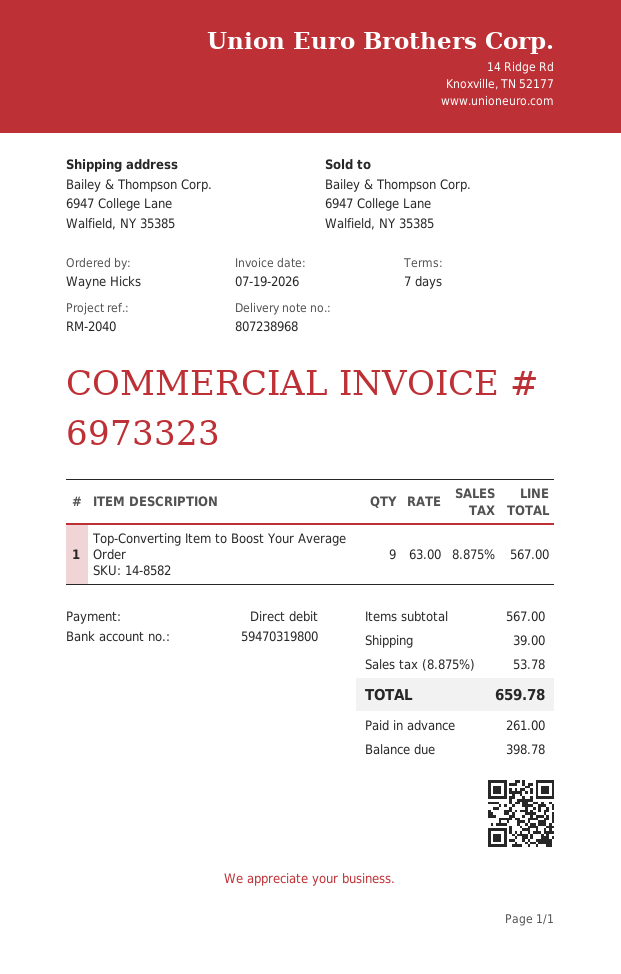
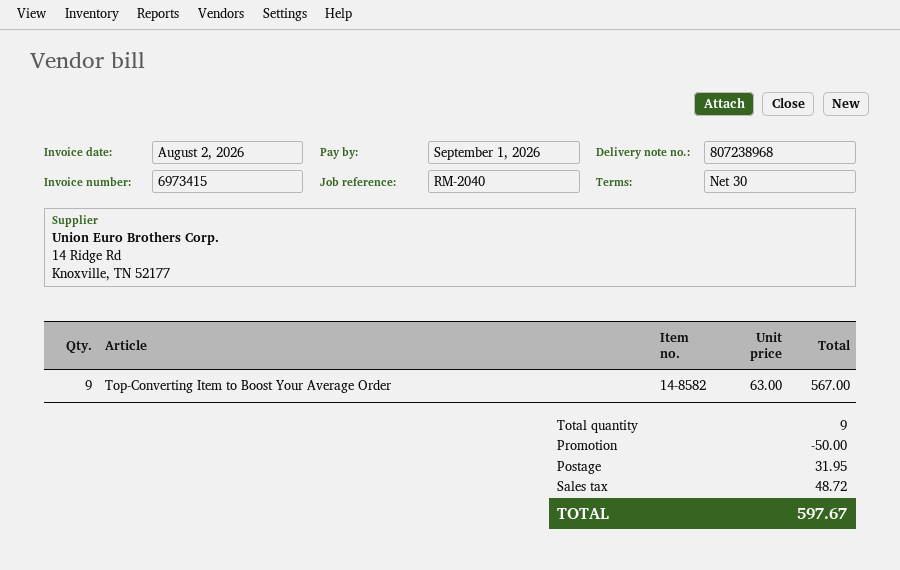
invoice number: 6973323 -> 6973415
invoice date: 2026-07-19 -> 2026-08-02
payment terms: 7 days -> 30 days
discount: none -> 50.00
shipping: 39.00 -> 31.95
tax: 53.78 -> 48.72
total: 659.78 -> 597.67

